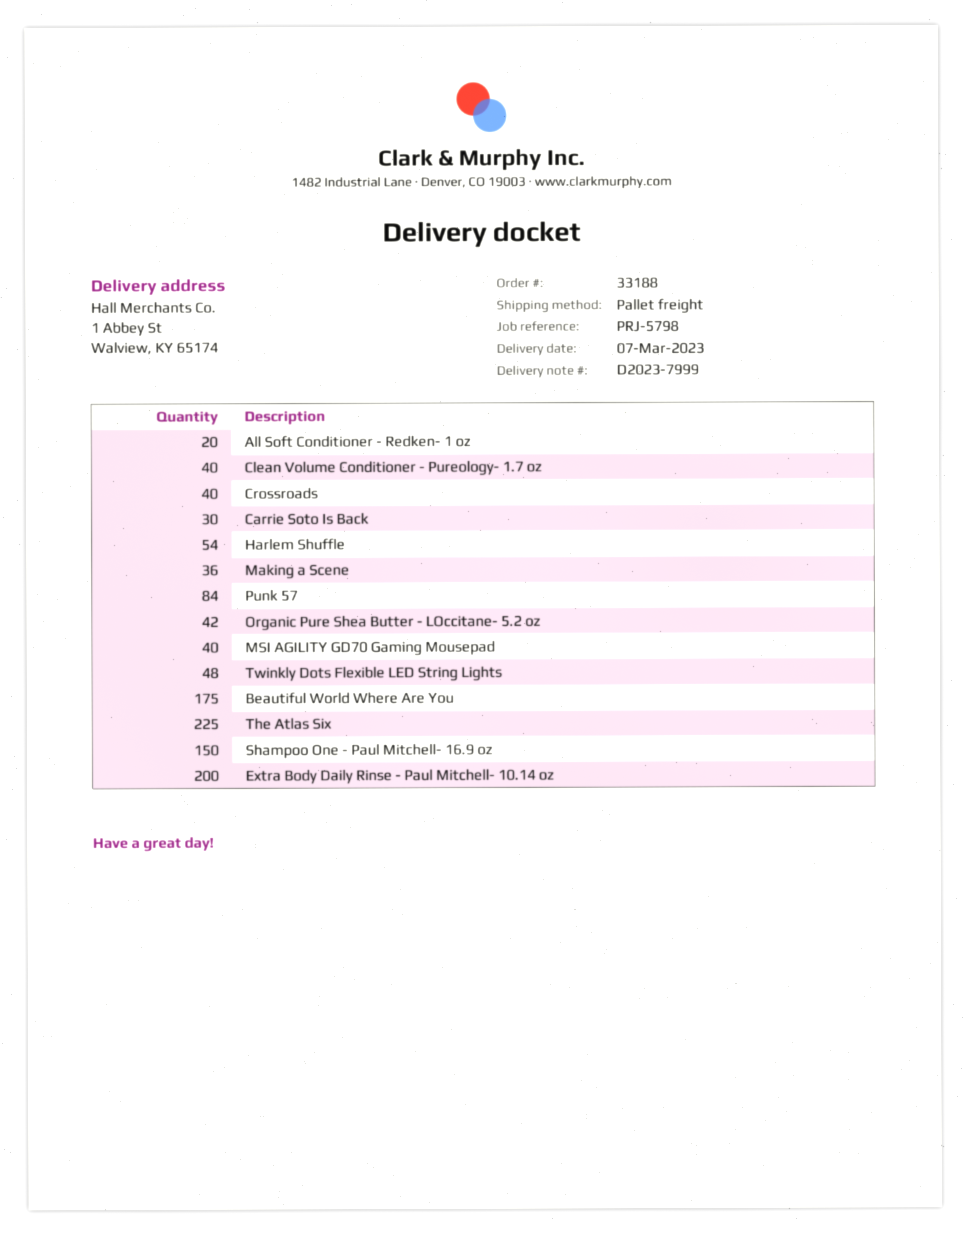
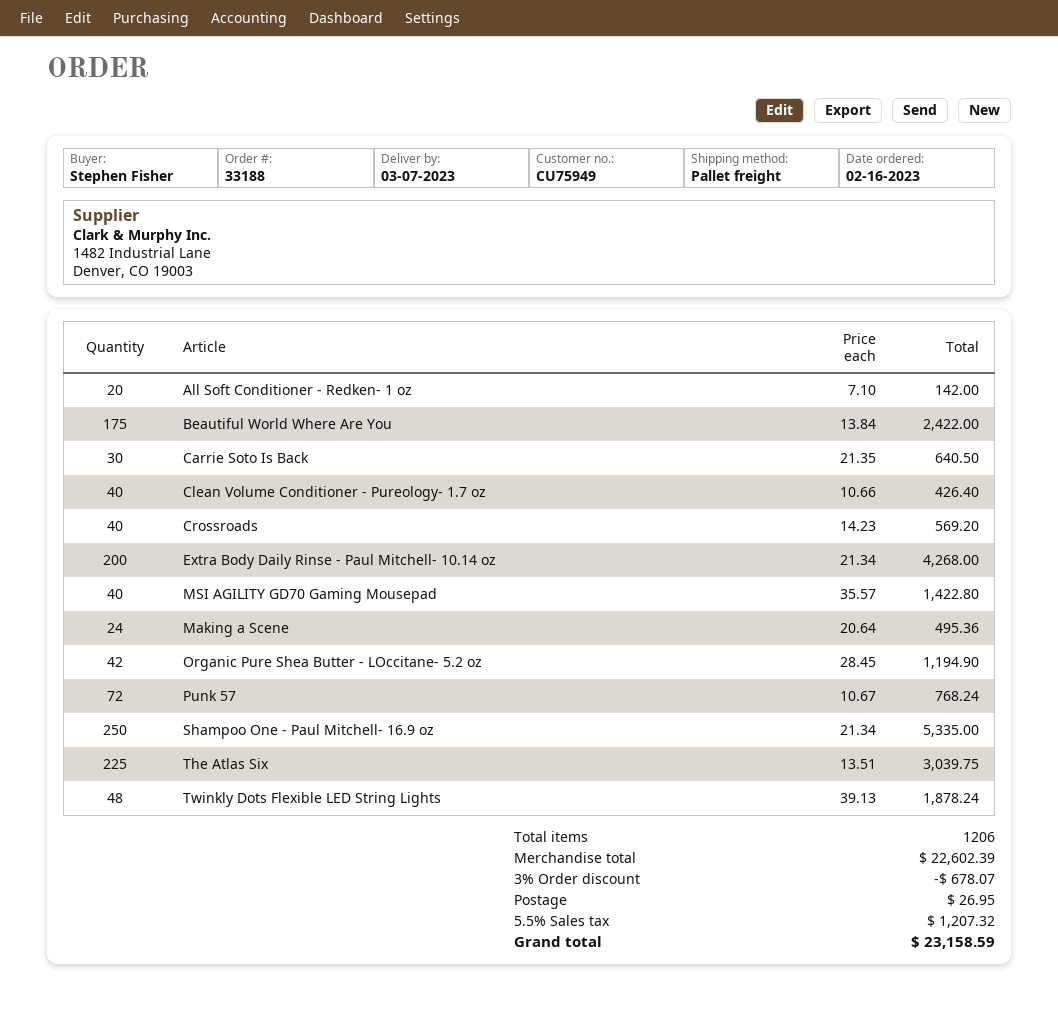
Harlem Shuffle: 54 -> none
Making a Scene: 36 -> 24
Punk 57: 84 -> 72
Shampoo One - Paul Mitchell- 16.9 oz: 150 -> 250

